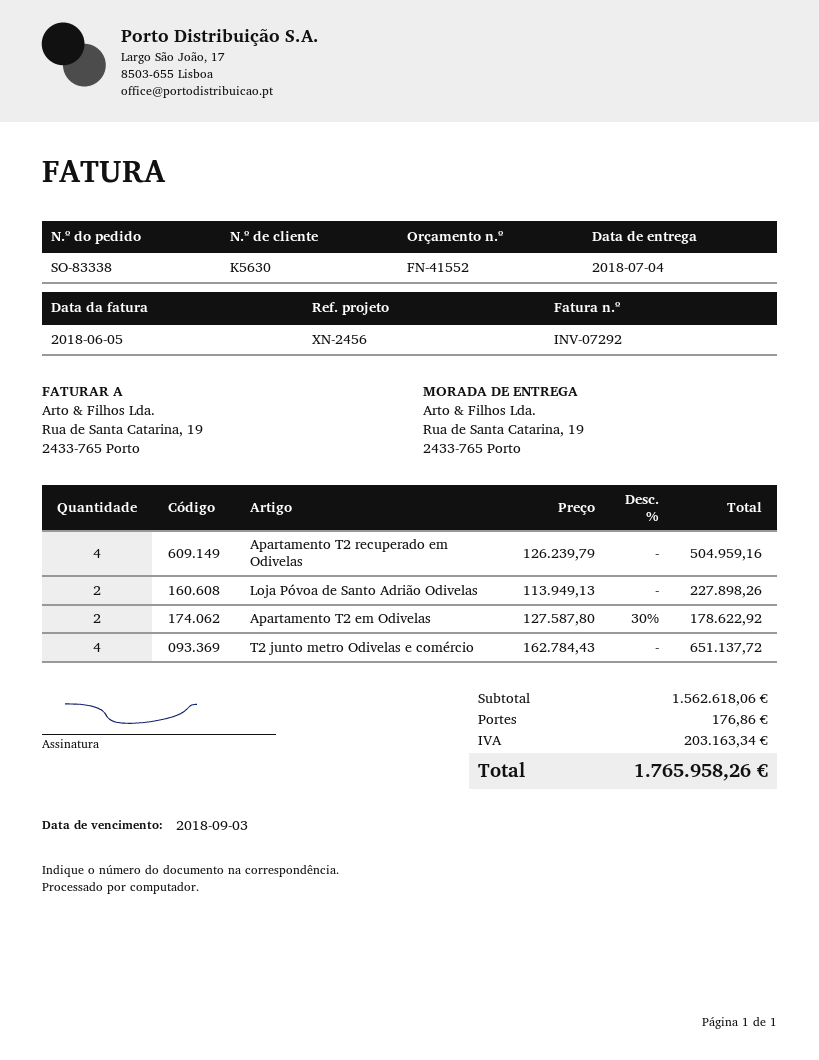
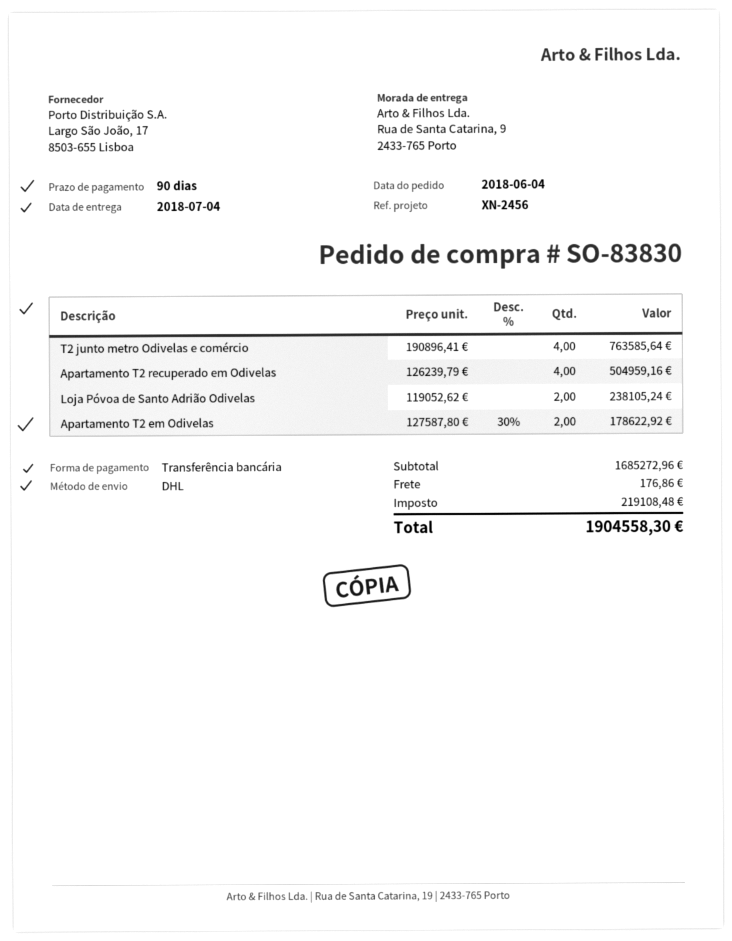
order number: SO-83338 -> SO-83830
ship to: Rua de Santa Catarina, 19, 2433-765 Porto -> Rua de Santa Catarina, 9, 2433-765 Porto
Loja Póvoa de Santo Adrião Odivelas: 2 x 113949.13 = 227898.26 -> 2 x 119052.62 = 238105.24
T2 junto metro Odivelas e comércio: 4 x 162784.43 = 651137.72 -> 4 x 190896.41 = 763585.64
subtotal: 1562618.06 -> 1685272.96
tax: 203163.34 -> 219108.48
total: 1765958.26 -> 1904558.30

